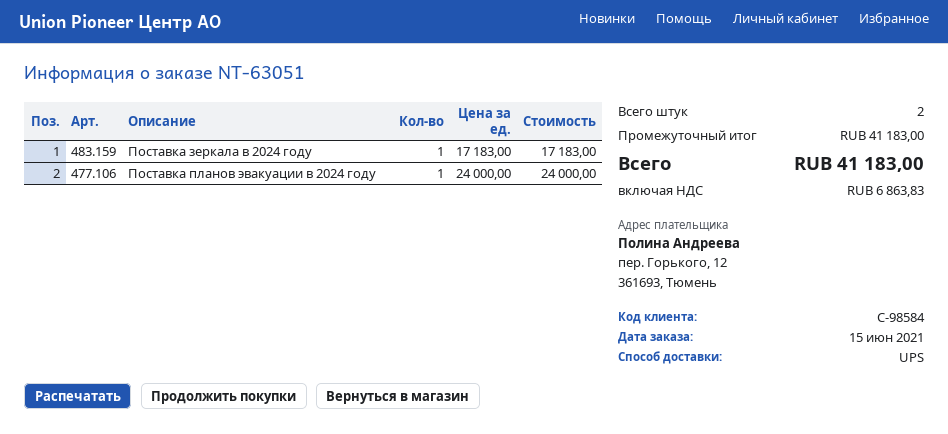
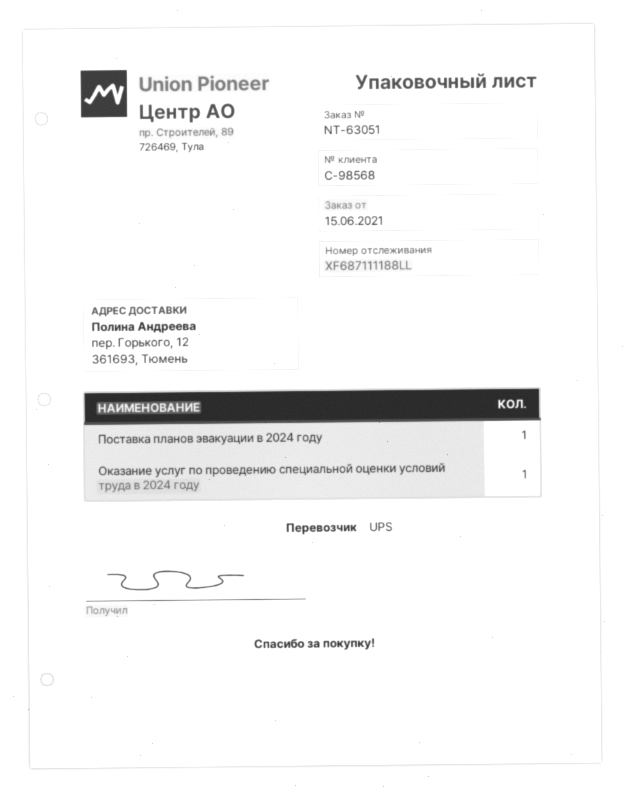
customer number: C-98584 -> C-98568
Поставка зеркала в 2024 году: 1 -> none
Оказание услуг по проведению специальной оценки условий труда в 2024 году: none -> 1

